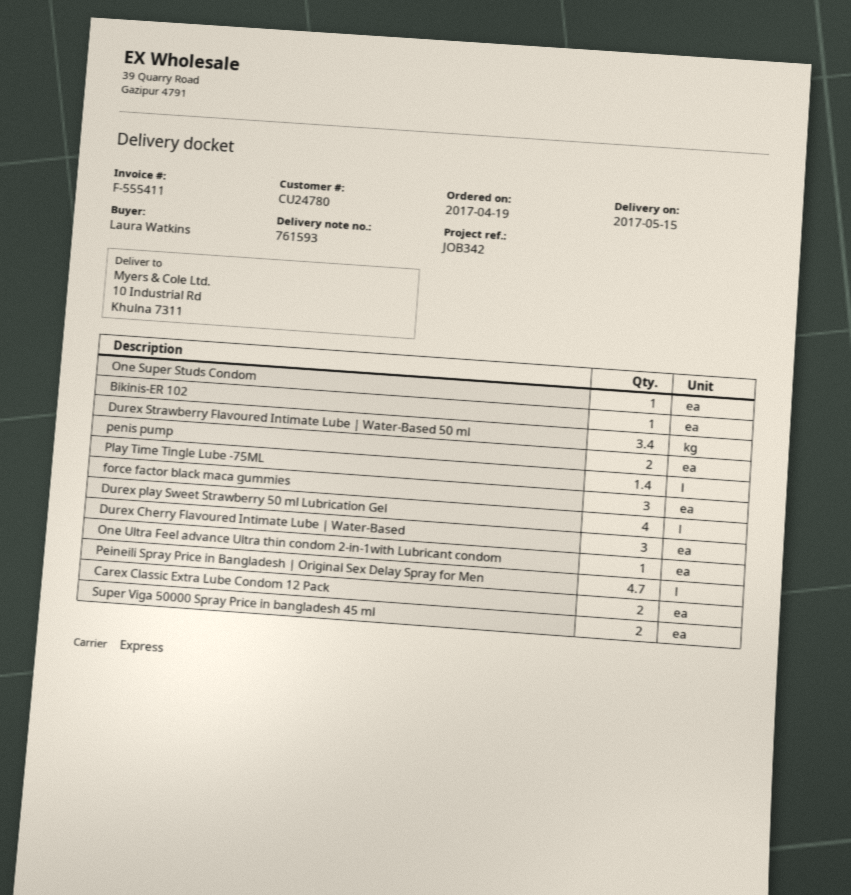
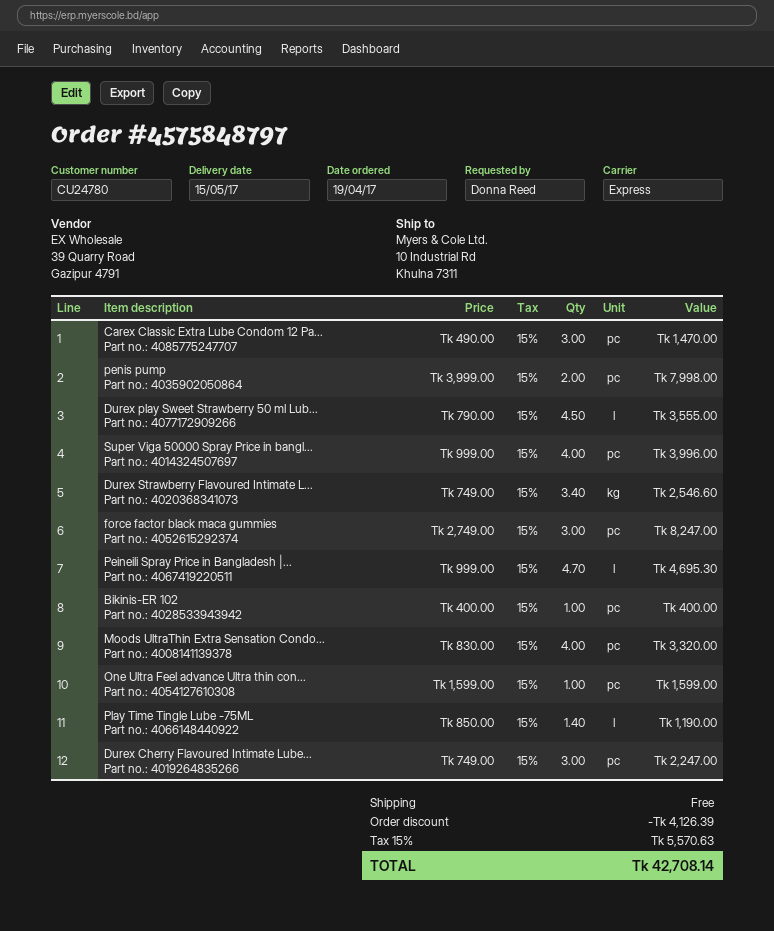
ordered by: Laura Watkins -> Donna Reed
One Super Studs Condom: 1 -> none
Durex play Sweet Strawberry 50 ml Lubrication Gel: 4 -> 4.5
Carex Classic Extra Lube Condom 12 Pack: 2 -> 3
Super Viga 50000 Spray Price in bangladesh 45 ml: 2 -> 4
Moods UltraThin Extra Sensation Condo...: none -> 4

